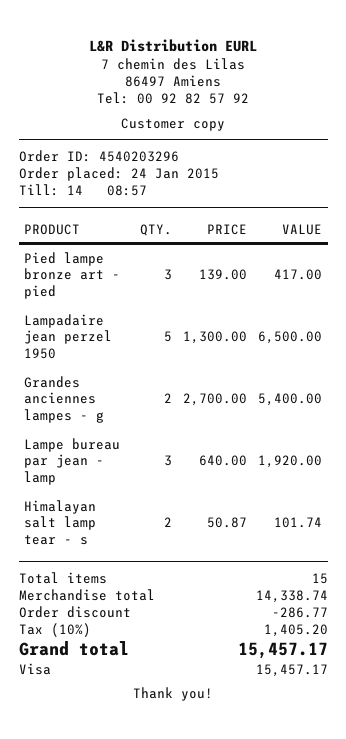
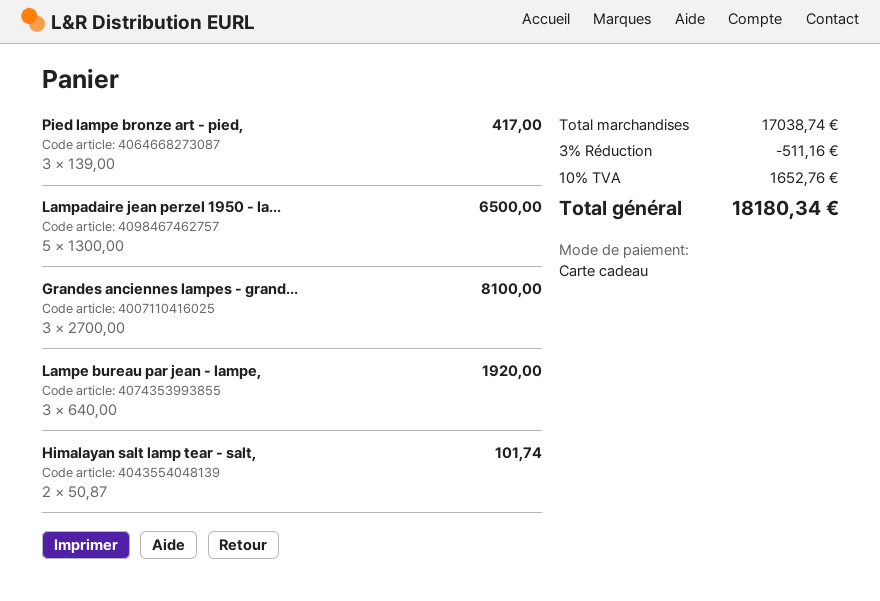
payment method: Visa -> gift card
Grandes anciennes lampes - g: 2 x 2700.00 = 5400.00 -> 3 x 2700.00 = 8100.00
subtotal: 14338.74 -> 17038.74
discount: 286.77 -> 511.16
tax: 10% = 1405.20 -> 10% = 1652.76
total: 15457.17 -> 18180.34

